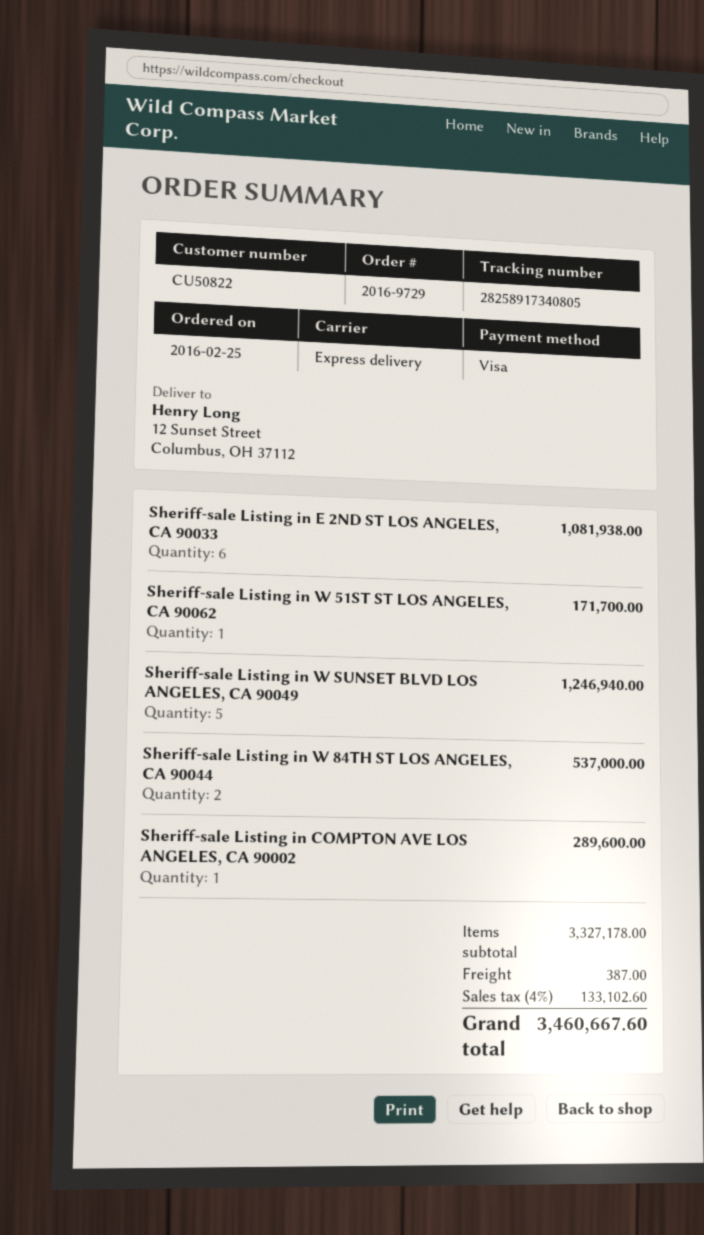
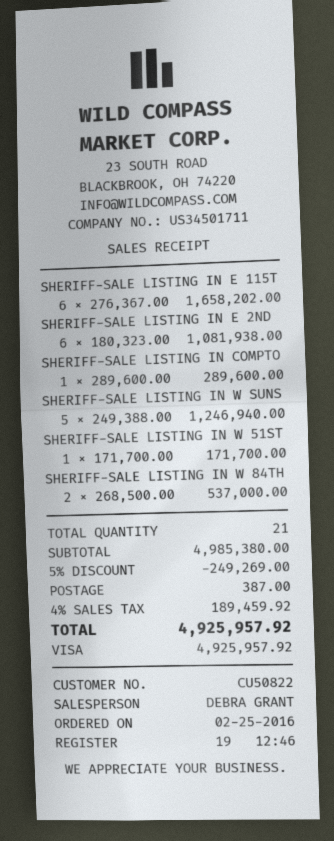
SHERIFF-SALE LISTING IN E 115T: none -> 6 for 1658202.00
subtotal: 3327178.00 -> 4985380.00
discount: none -> 5% = 249269.00
tax: 4% = 133102.60 -> 4% = 189459.92
total: 3460667.60 -> 4925957.92

